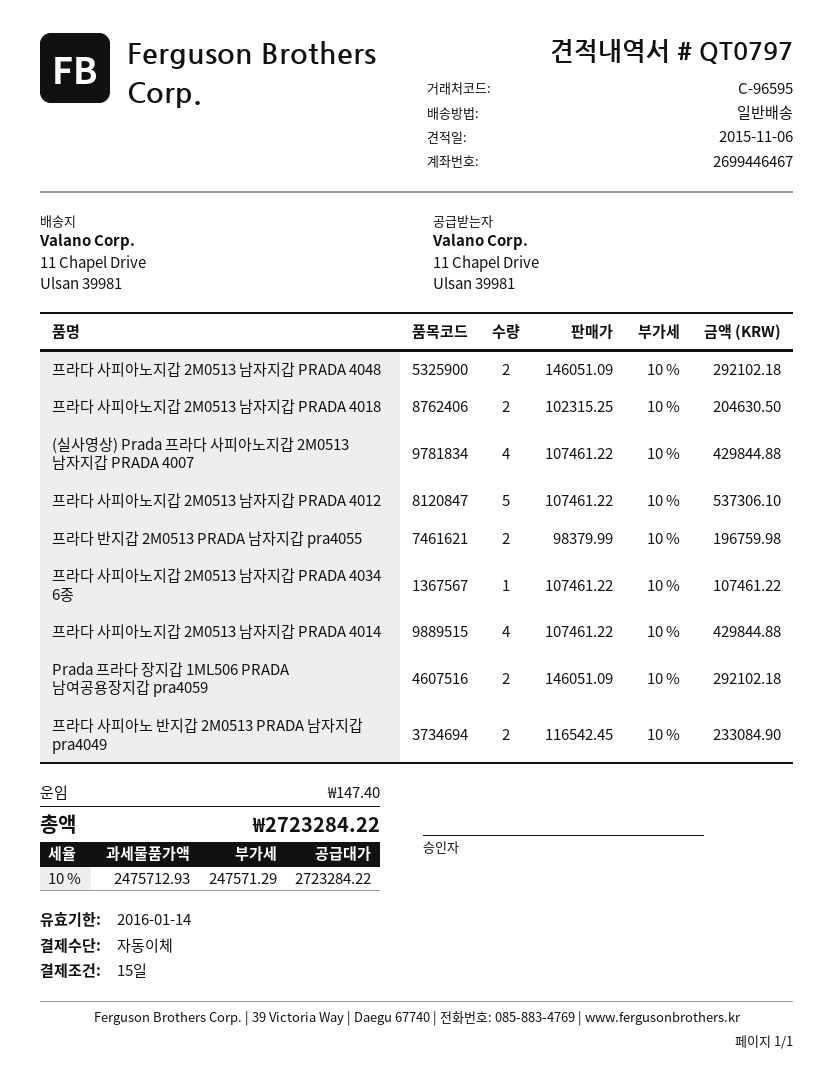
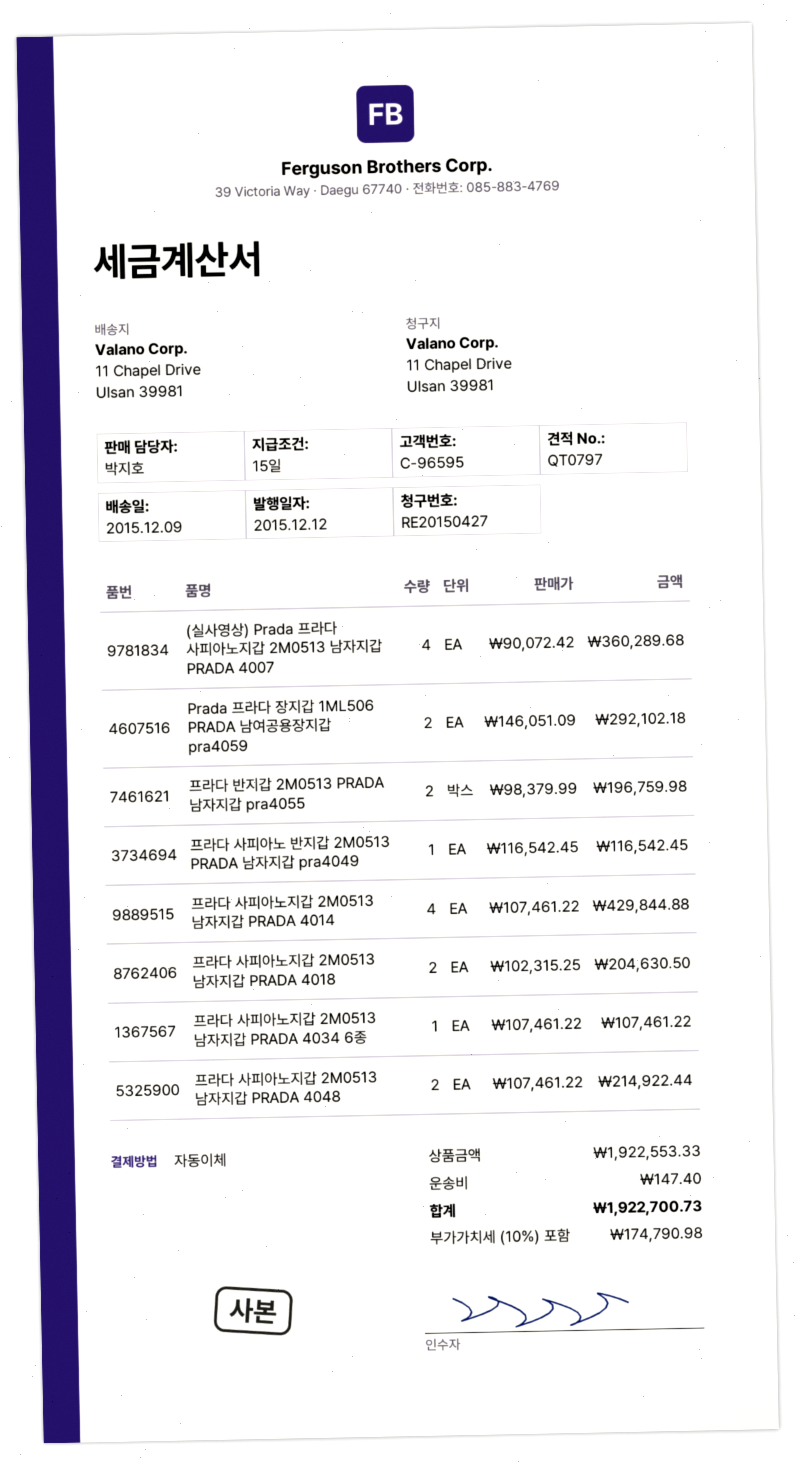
프라다 사피아노지갑 2M0513 남자지갑 PRADA 4048: 2 x 146051.09 = 292102.18 -> 2 x 107461.22 = 214922.44
(실사영상) Prada 프라다 사피아노지갑 2M0513 남자지갑 PRADA 4007: 4 x 107461.22 = 429844.88 -> 4 x 90072.42 = 360289.68
프라다 사피아노지갑 2M0513 남자지갑 PRADA 4012: 5 x 107461.22 = 537306.10 -> none
프라다 사피아노 반지갑 2M0513 PRADA 남자지갑 pra4049: 2 x 116542.45 = 233084.90 -> 1 x 116542.45 = 116542.45
tax: 10% = 247571.29 -> 10% = 174790.98
total: 2723284.22 -> 1922700.73

